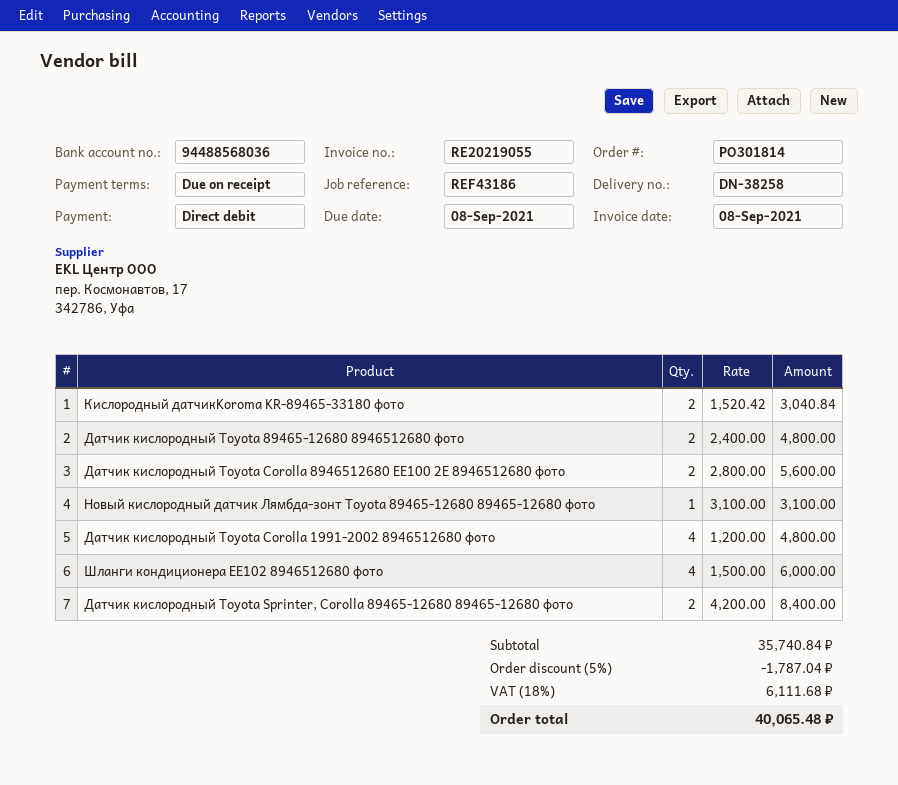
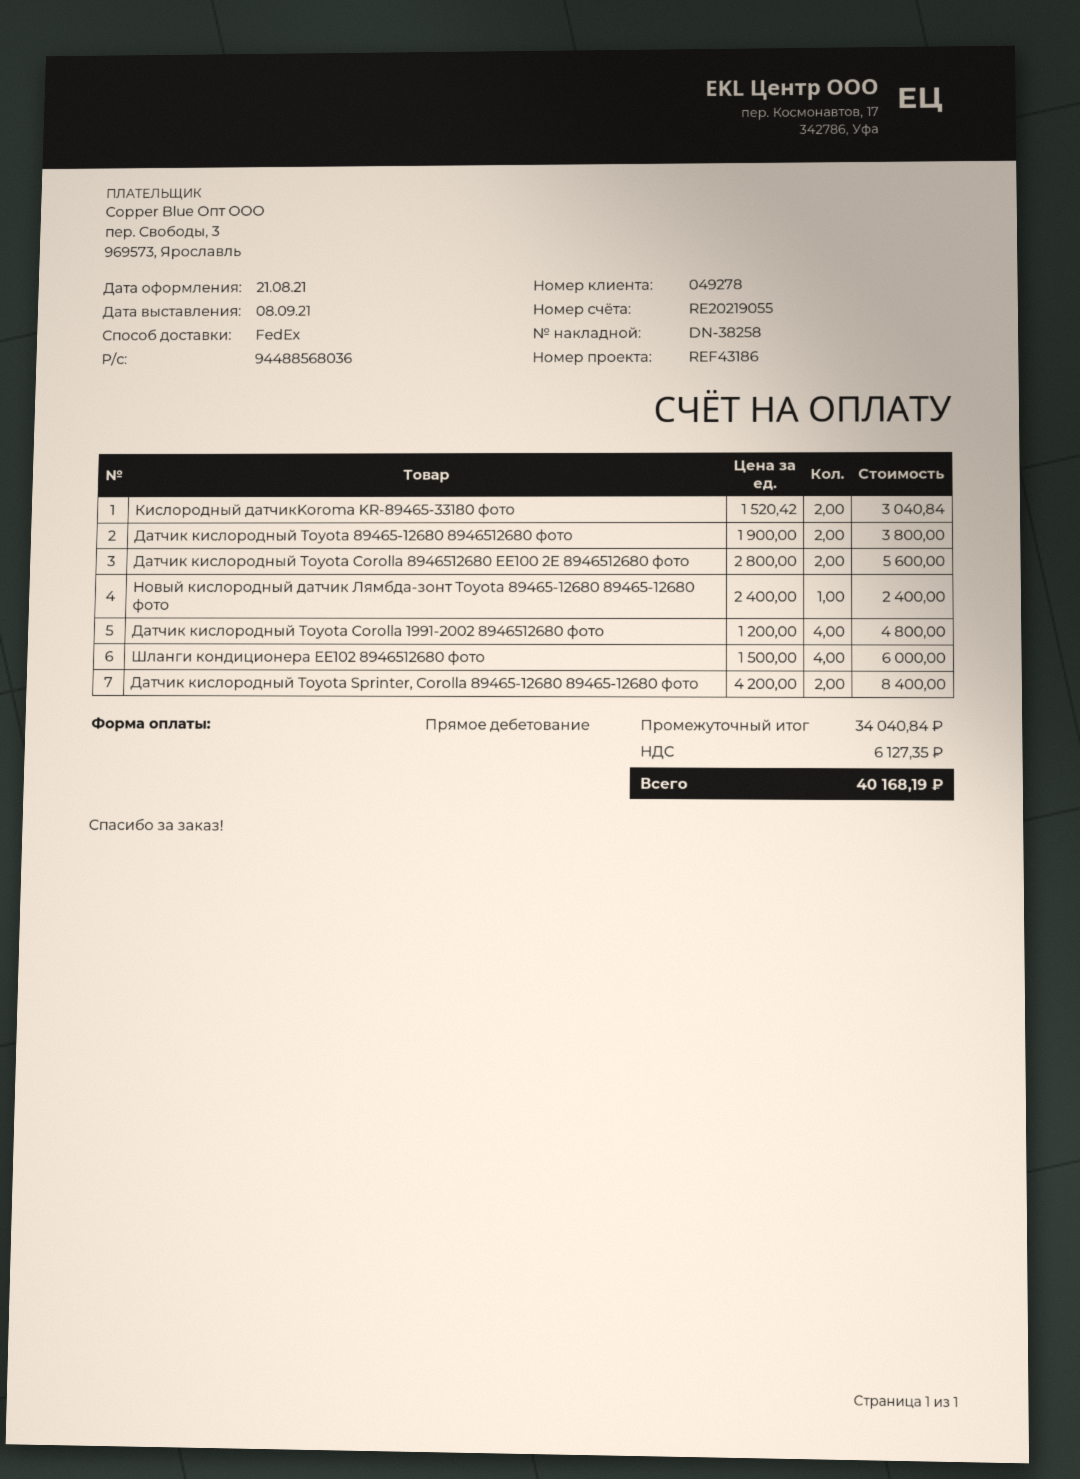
Датчик кислородный Toyota 89465-12680 8946512680 фото: 2 x 2400.00 = 4800.00 -> 2 x 1900.00 = 3800.00
Новый кислородный датчик Лямбда-зонт Toyota 89465-12680 89465-12680 фото: 1 x 3100.00 = 3100.00 -> 1 x 2400.00 = 2400.00
subtotal: 35740.84 -> 34040.84
discount: 5% = 1787.04 -> none
tax: 6111.68 -> 6127.35
total: 40065.48 -> 40168.19

